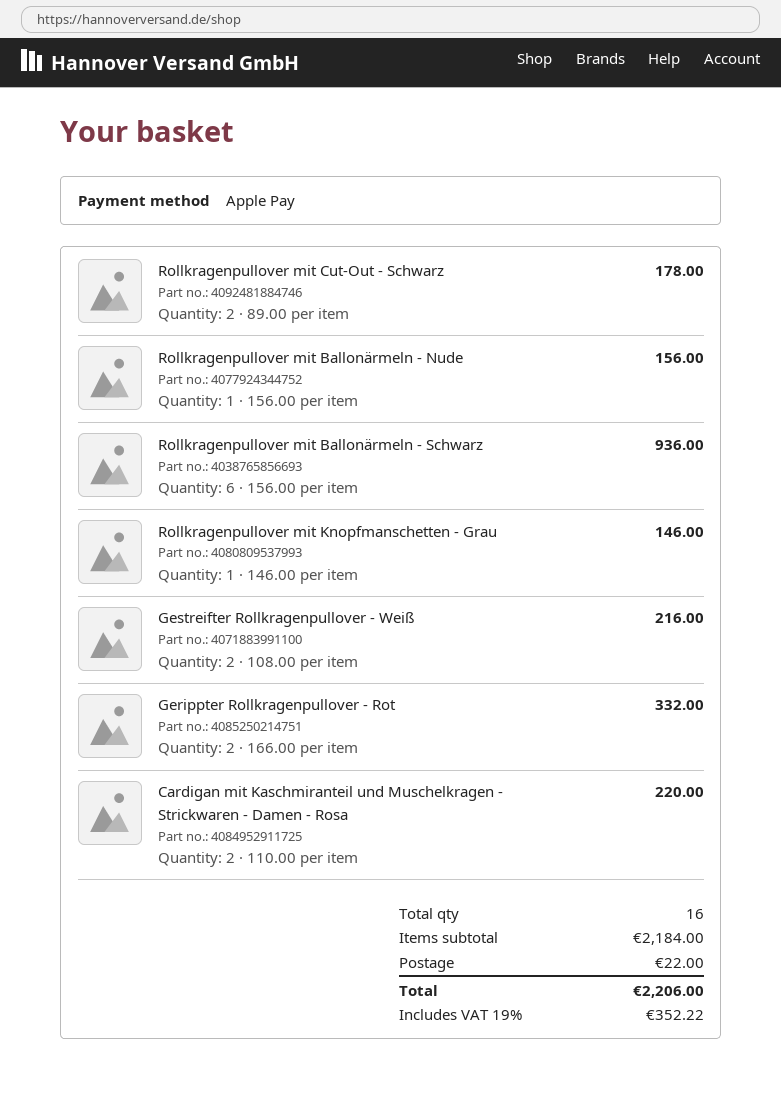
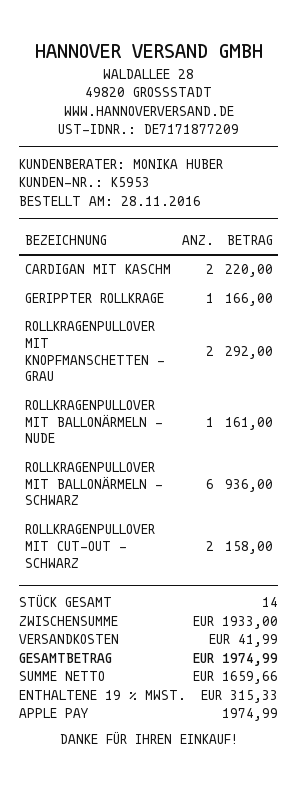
Rollkragenpullover mit Cut-Out - Schwarz: 2 for 178.00 -> 2 for 158.00
Rollkragenpullover mit Ballonärmeln - Nude: 1 for 156.00 -> 1 for 161.00
Rollkragenpullover mit Knopfmanschetten - Grau: 1 for 146.00 -> 2 for 292.00
Gestreifter Rollkragenpullover - Weiß: 2 for 216.00 -> none
Gerippter Rollkragenpullover - Rot: 2 for 332.00 -> 1 for 166.00
total quantity: 16 -> 14
subtotal: 2184.00 -> 1933.00
shipping: 22.00 -> 41.99
tax: 19% = 352.22 -> 19% = 315.33
total: 2206.00 -> 1974.99

